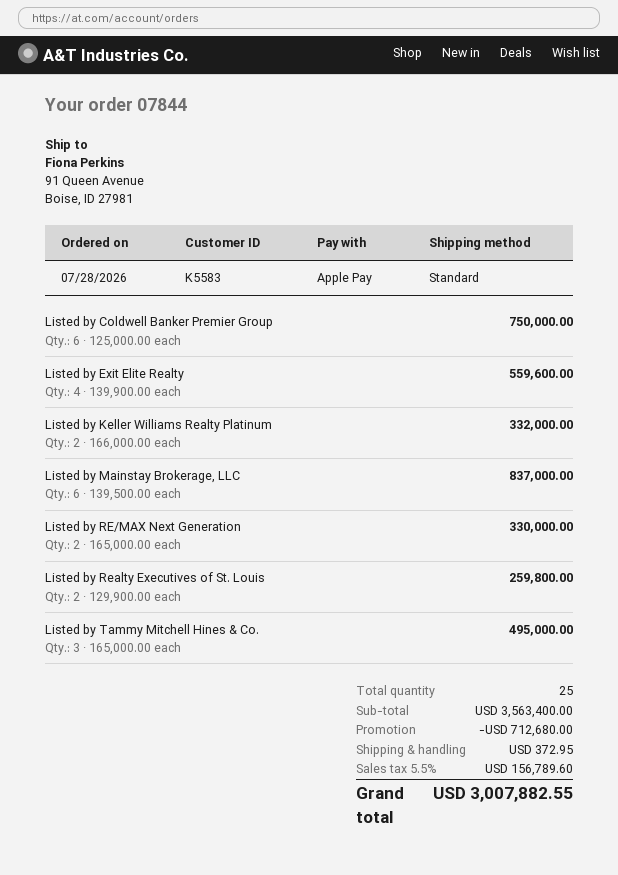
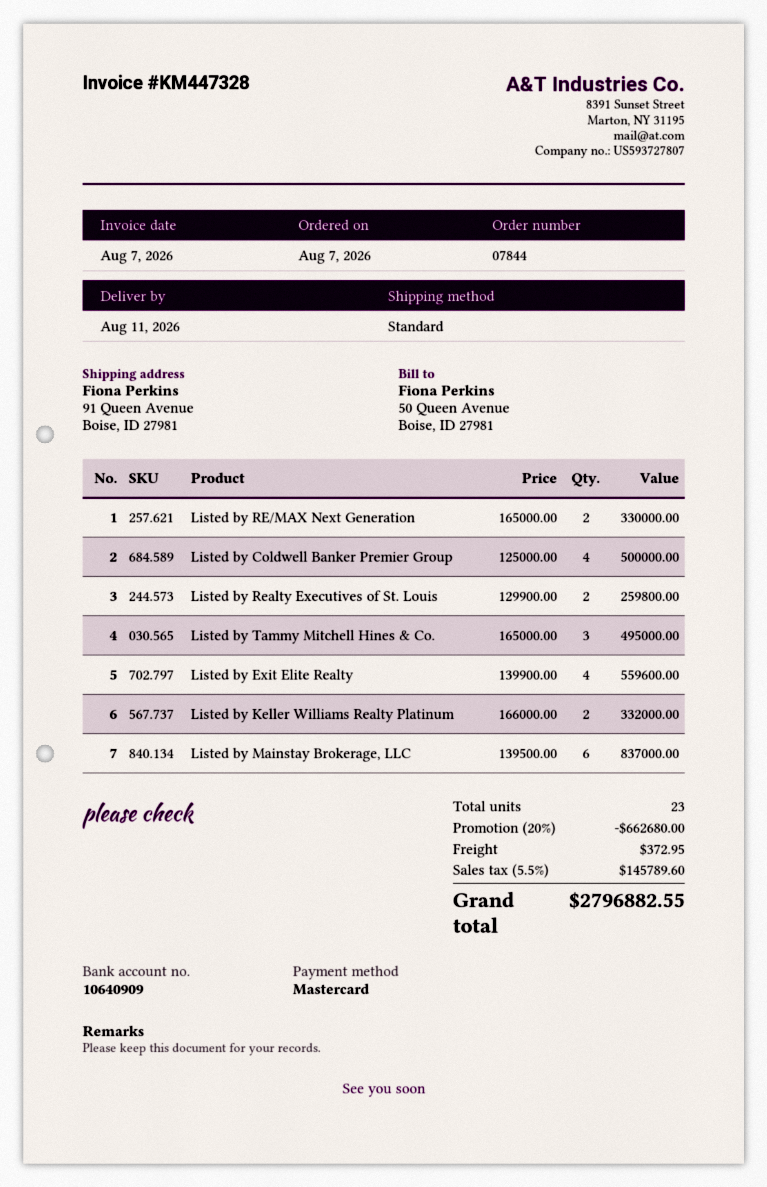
order date: 2026-07-28 -> 2026-08-07
payment method: Apple Pay -> Mastercard
Listed by Coldwell Banker Premier Group: 6 x 125000.00 = 750000.00 -> 4 x 125000.00 = 500000.00
total quantity: 25 -> 23
discount: 712680.00 -> 662680.00
tax: 5.5% = 156789.60 -> 5.5% = 145789.60
total: 3007882.55 -> 2796882.55

